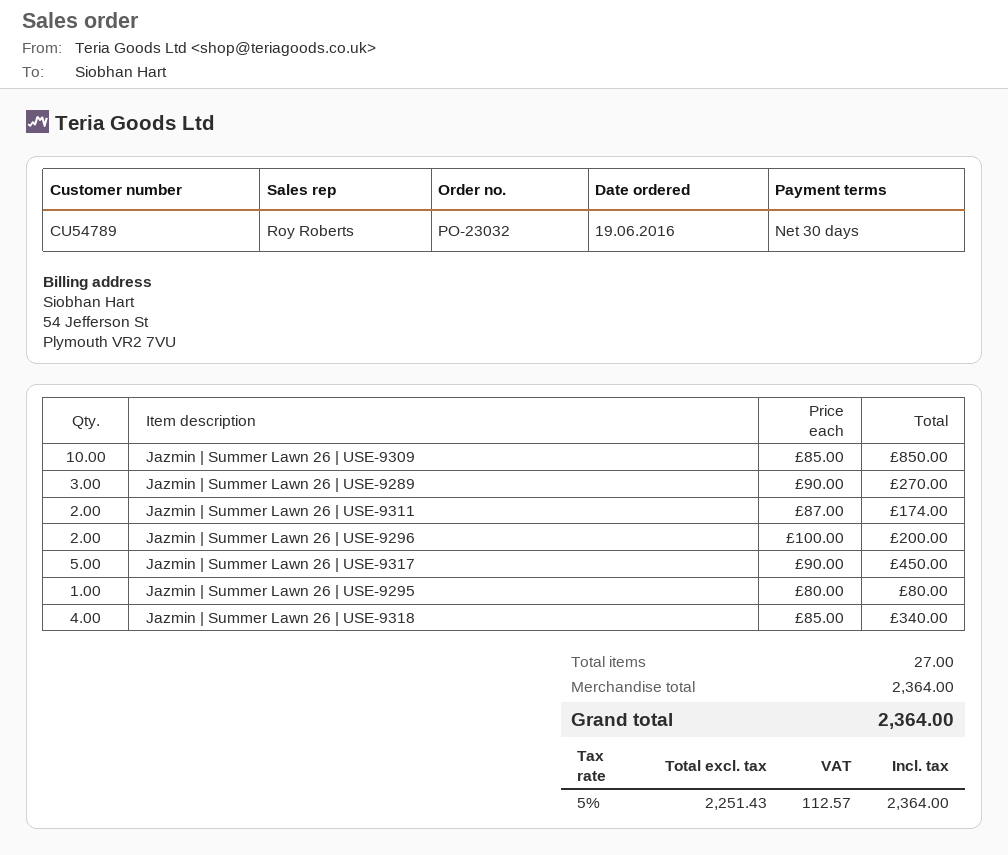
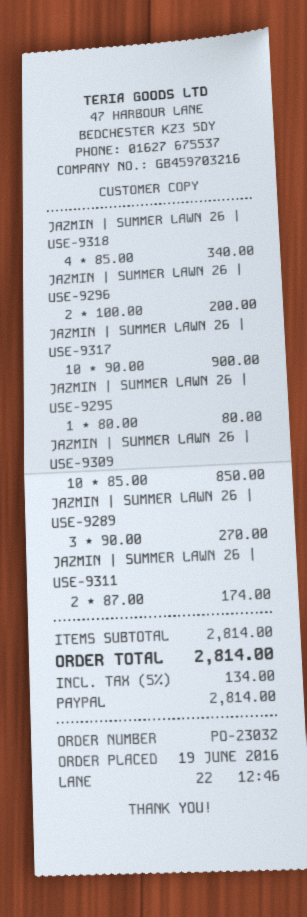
Jazmin | Summer Lawn 26 | USE-9317: 5 x 90.00 = 450.00 -> 10 x 90.00 = 900.00
subtotal: 2364.00 -> 2814.00
tax: 5% = 112.57 -> 5% = 134.00
total: 2364.00 -> 2814.00

